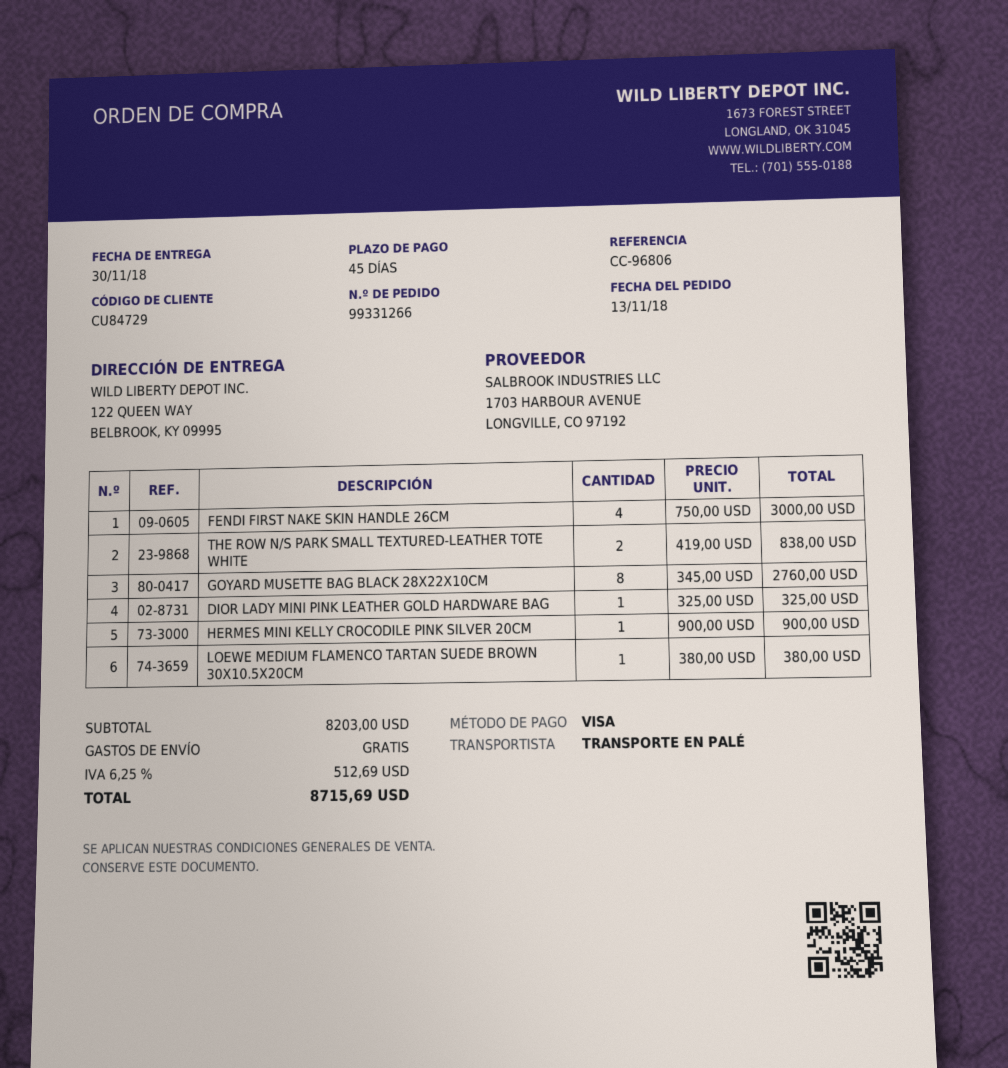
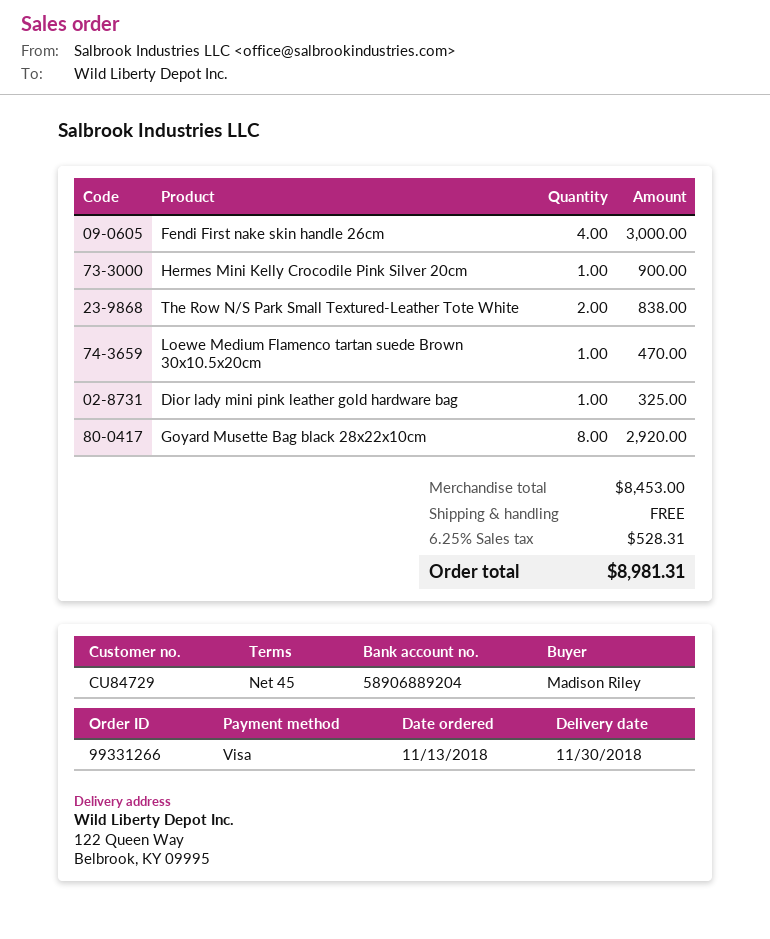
GOYARD MUSETTE BAG BLACK 28X22X10CM: 8 for 2760.00 -> 8 for 2920.00
LOEWE MEDIUM FLAMENCO TARTAN SUEDE BROWN 30X10.5X20CM: 1 for 380.00 -> 1 for 470.00
subtotal: 8203.00 -> 8453.00
tax: 6.25% = 512.69 -> 6.25% = 528.31
total: 8715.69 -> 8981.31

